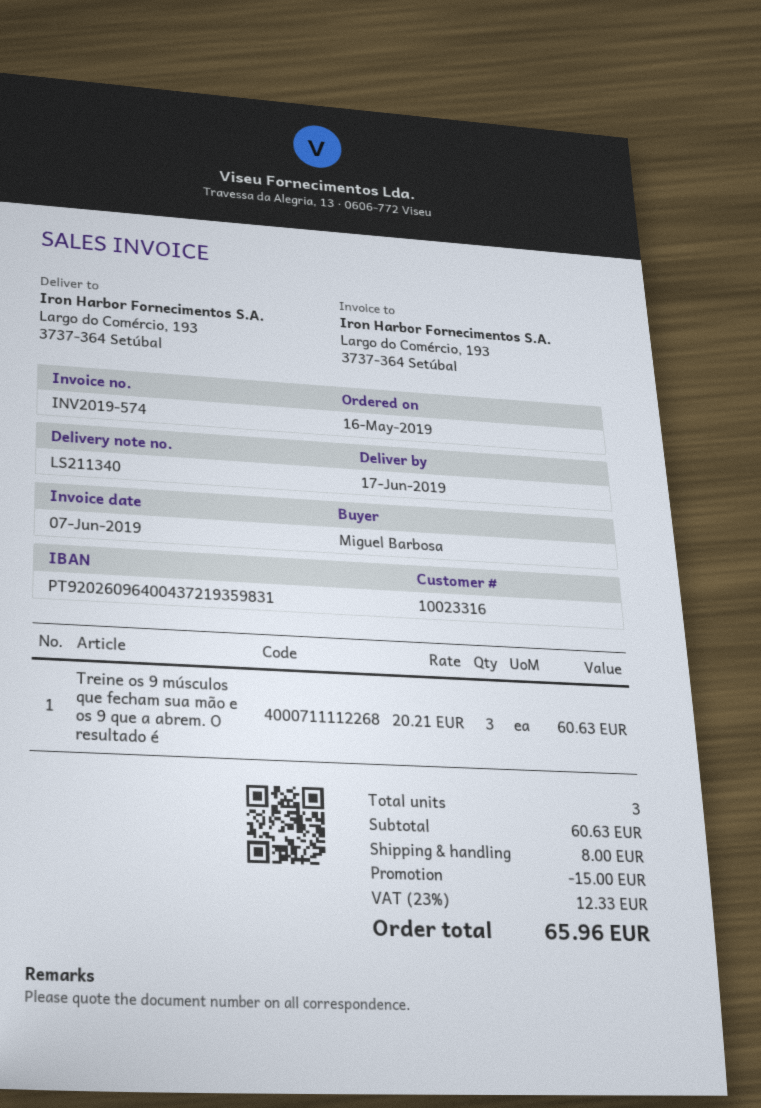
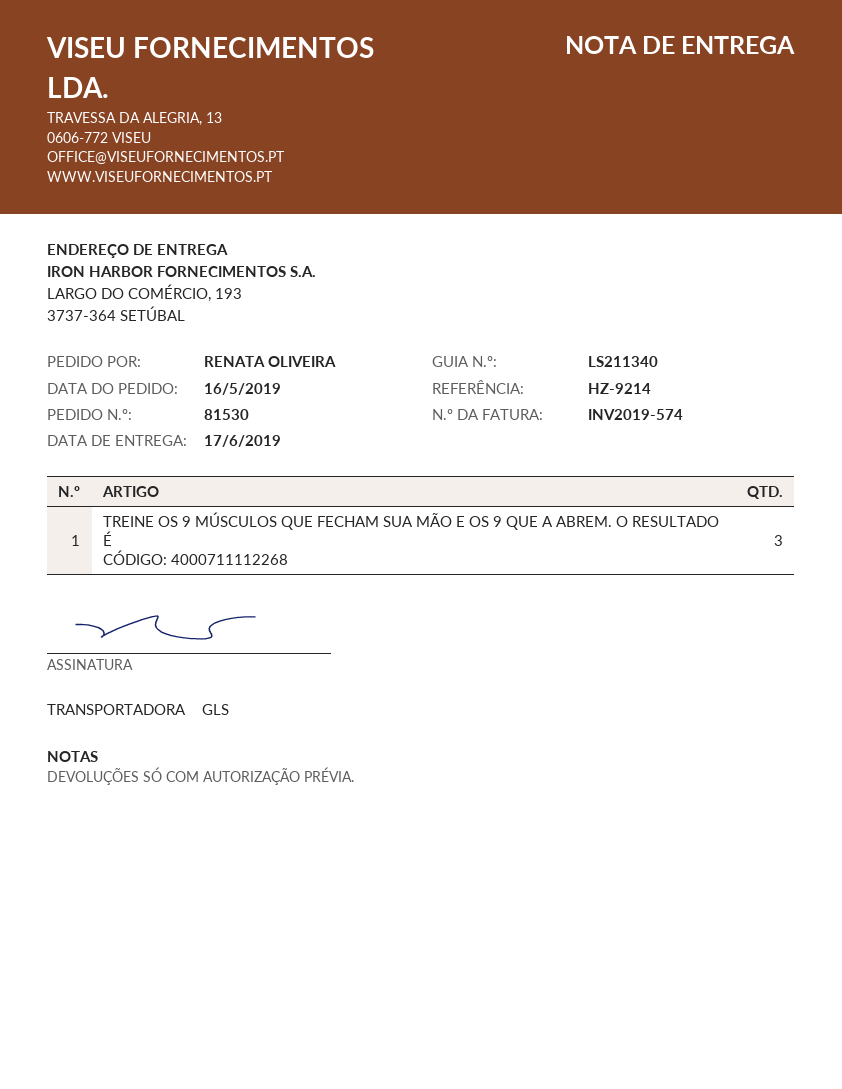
ordered by: Miguel Barbosa -> RENATA OLIVEIRA

